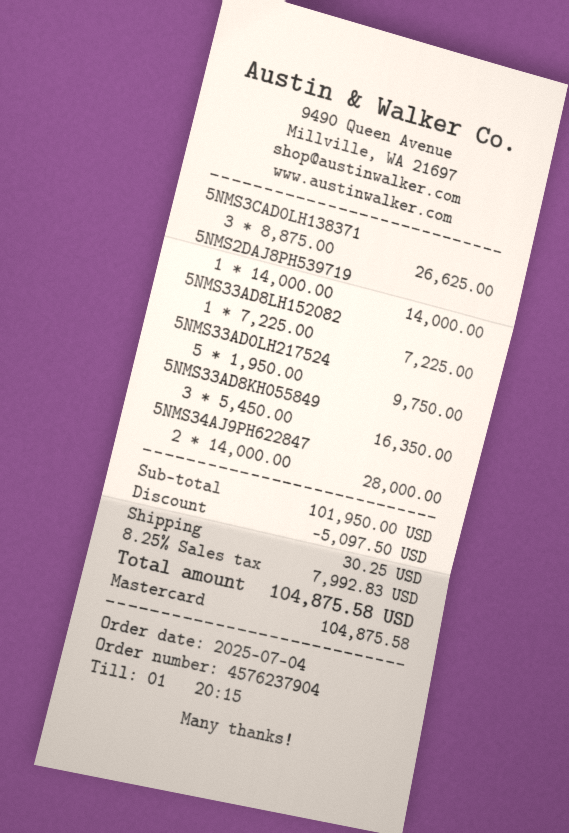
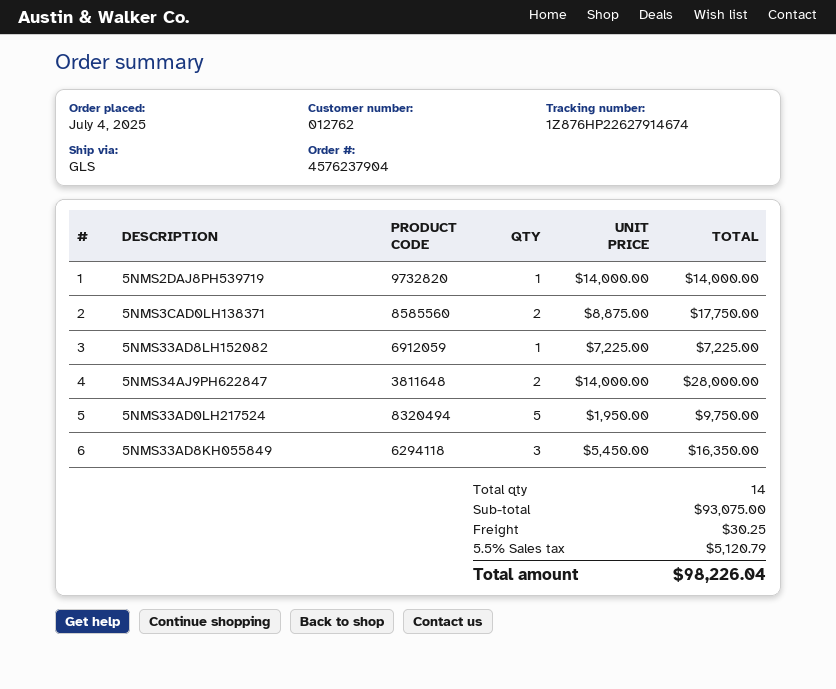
5NMS3CAD0LH138371: 3 x 8875.00 = 26625.00 -> 2 x 8875.00 = 17750.00
subtotal: 101950.00 -> 93075.00
discount: 5097.50 -> none
tax: 8.25% = 7992.83 -> 5.5% = 5120.79
total: 104875.58 -> 98226.04

